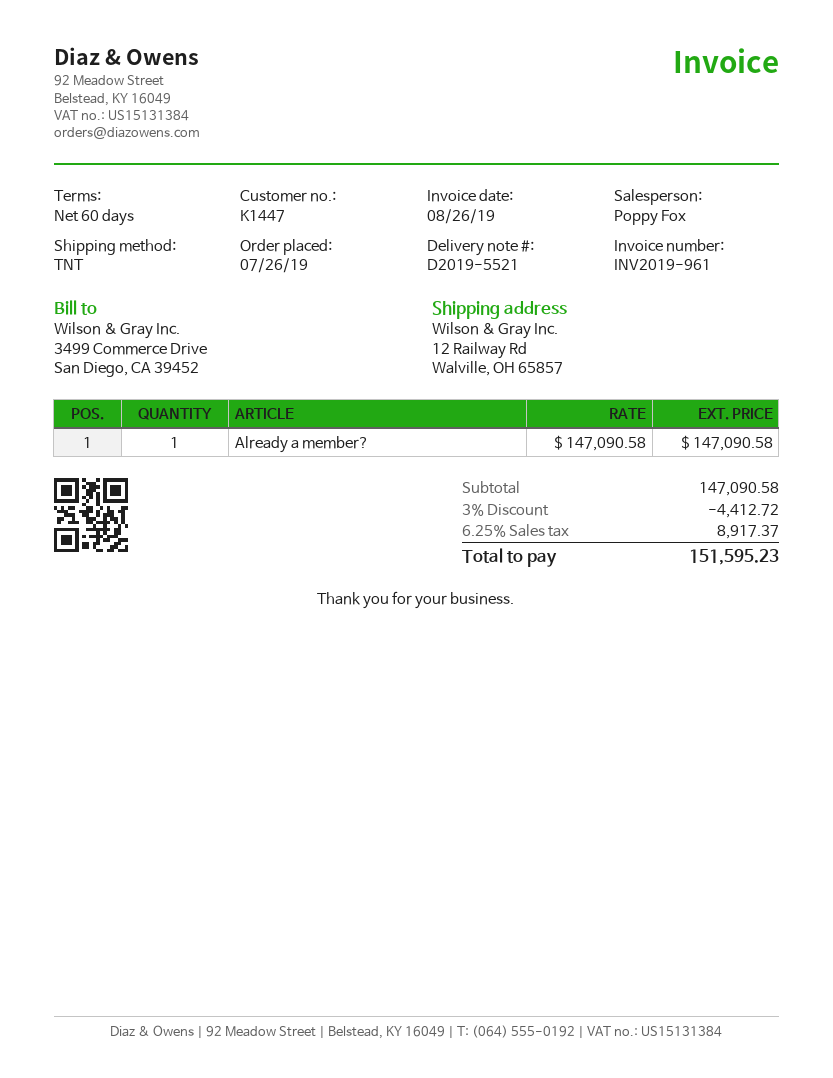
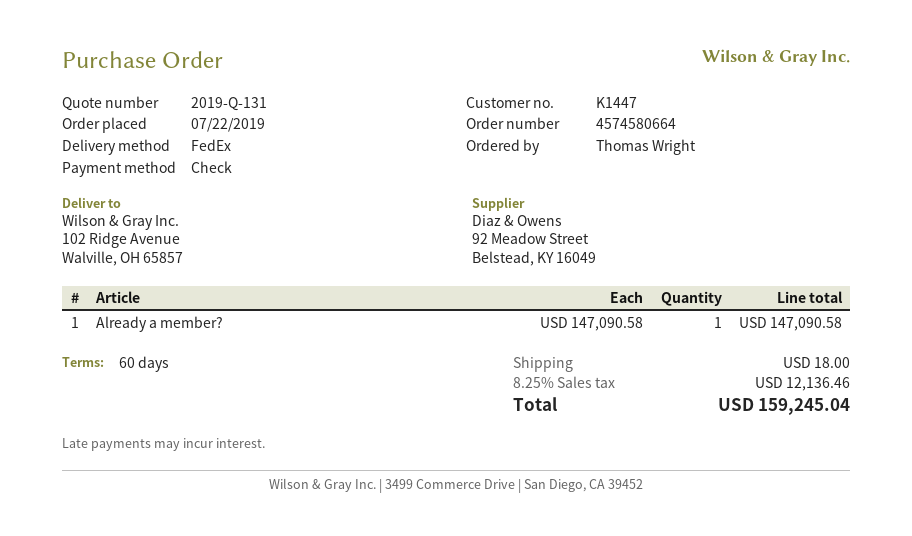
order date: 2019-07-26 -> 2019-07-22
shipping method: TNT -> FedEx
ship to: 12 Railway Rd, Walville, OH 65857 -> 102 Ridge Avenue, Walville, OH 65857
discount: 3% = 4412.72 -> none
shipping: none -> 18.00
tax: 6.25% = 8917.37 -> 8.25% = 12136.46
total: 151595.23 -> 159245.04

